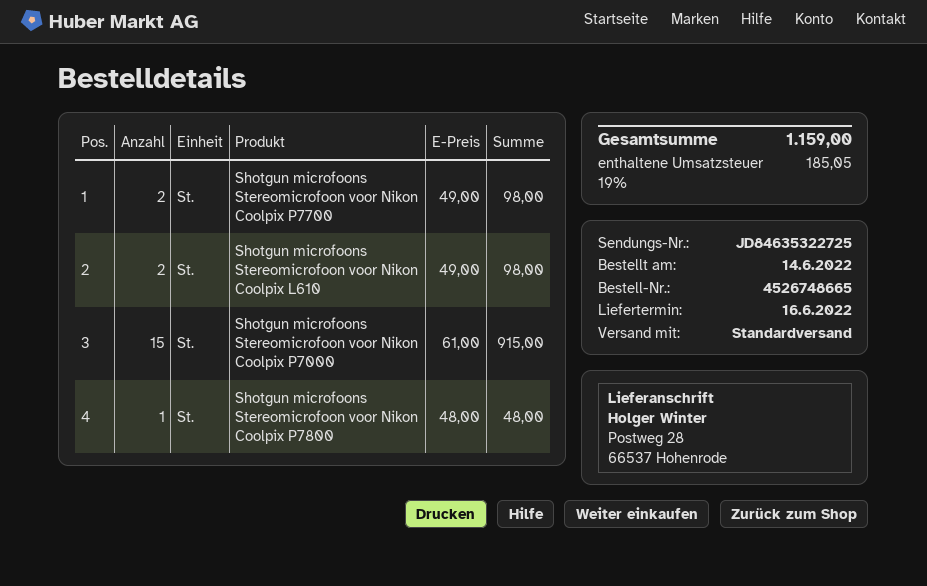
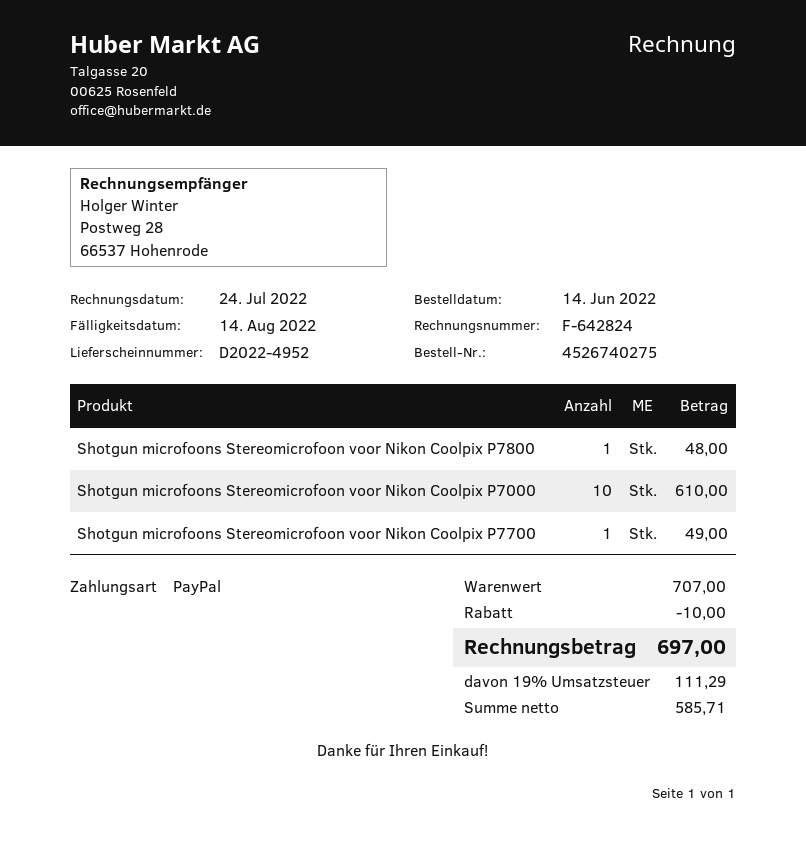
order number: 4526748665 -> 4526740275
Shotgun microfoons Stereomicrofoon voor Nikon Coolpix P7700: 2 for 98.00 -> 1 for 49.00
Shotgun microfoons Stereomicrofoon voor Nikon Coolpix L610: 2 for 98.00 -> none
Shotgun microfoons Stereomicrofoon voor Nikon Coolpix P7000: 15 for 915.00 -> 10 for 610.00
discount: none -> 10.00
tax: 19% = 185.05 -> 19% = 111.29
total: 1159.00 -> 697.00

